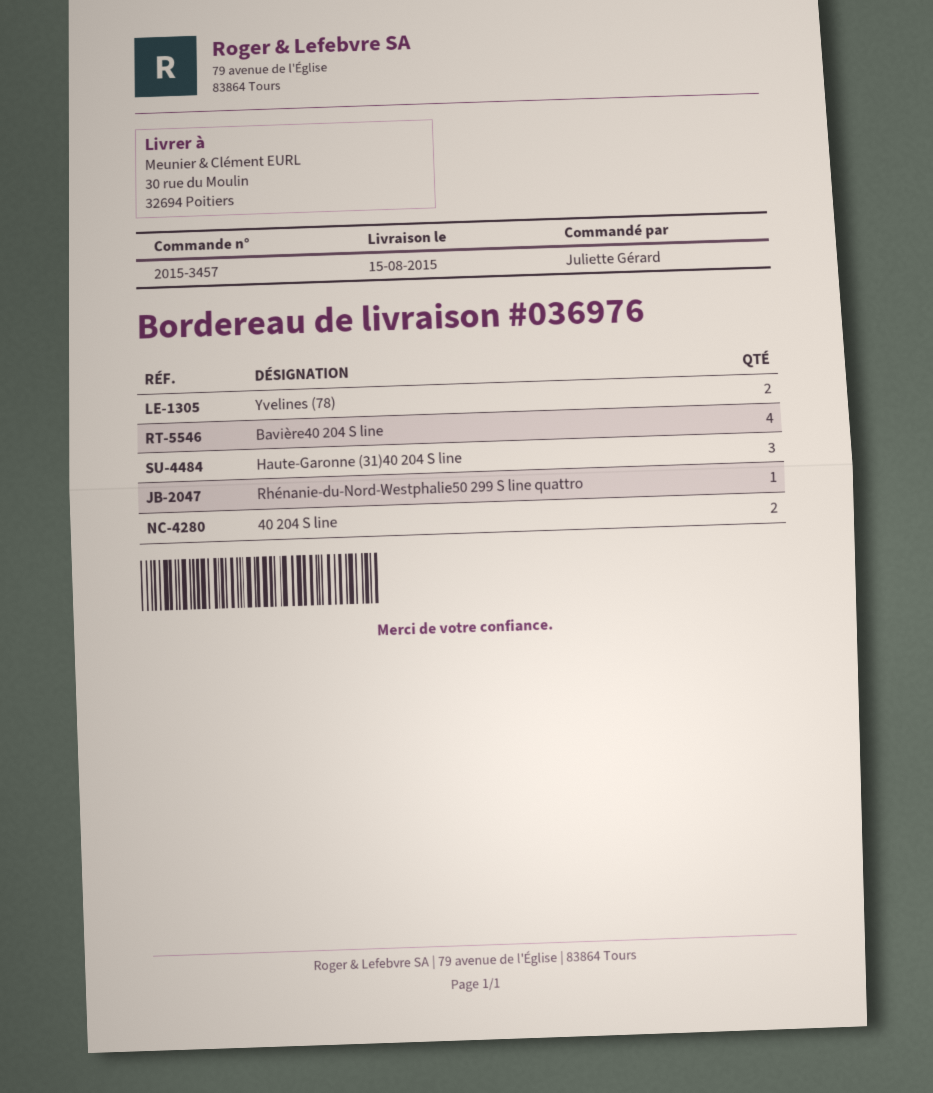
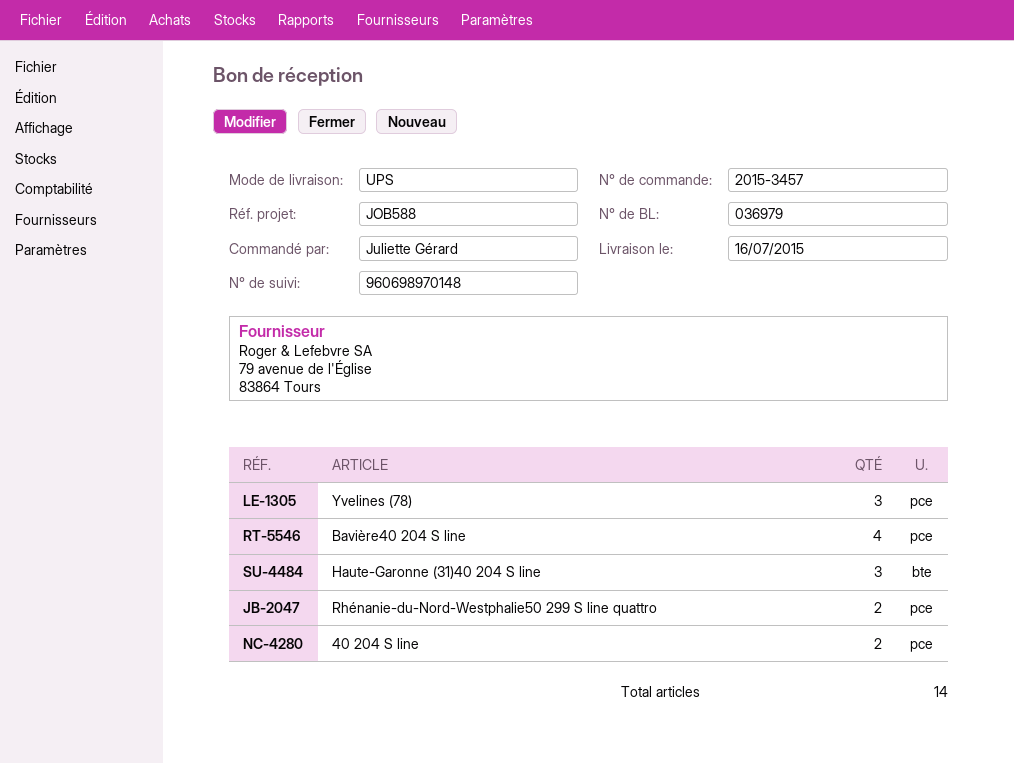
delivery note number: 036976 -> 036979
delivery date: 2015-08-15 -> 2015-07-16
Yvelines (78): 2 -> 3
Rhénanie-du-Nord-Westphalie50 299 S line quattro: 1 -> 2

